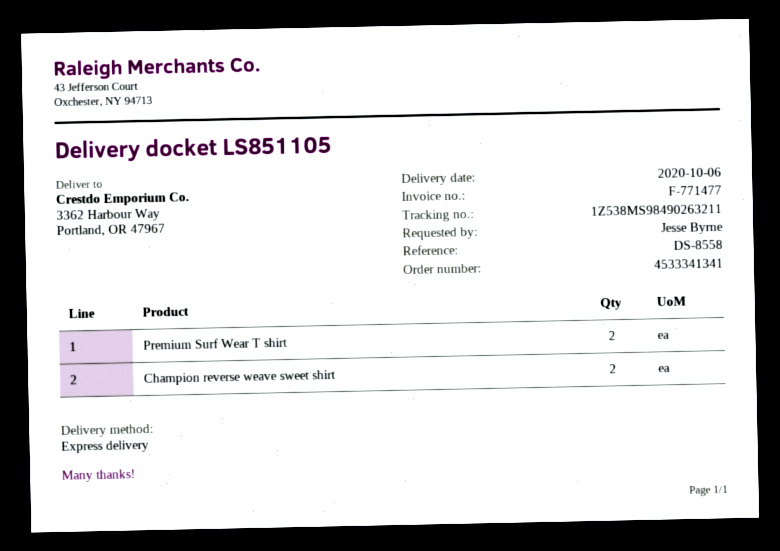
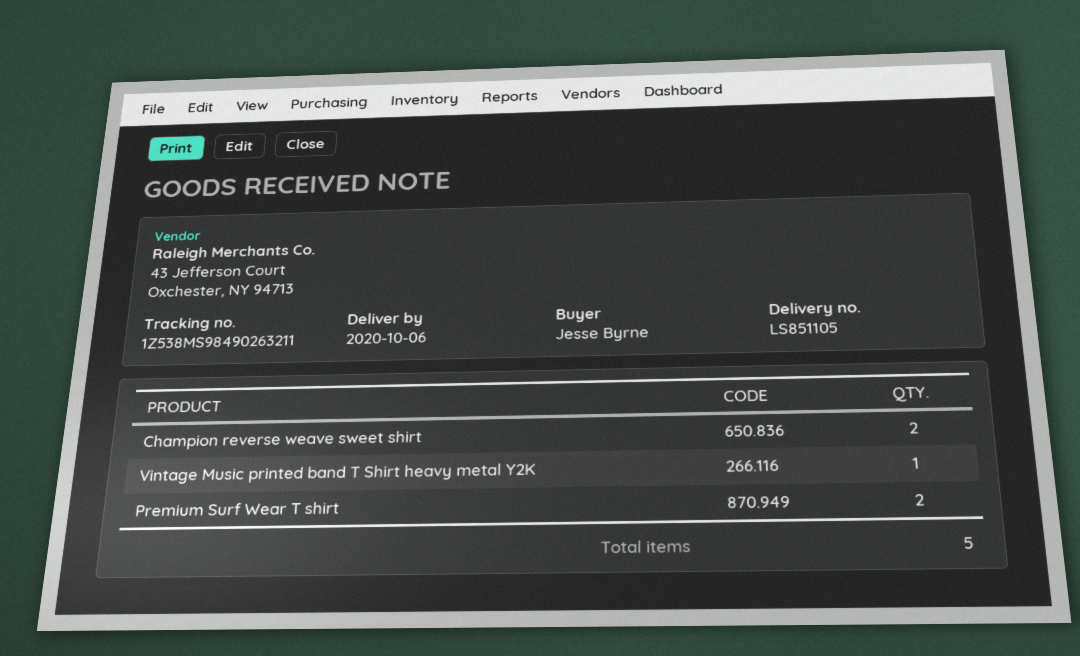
Vintage Music printed band T Shirt heavy metal Y2K: none -> 1

